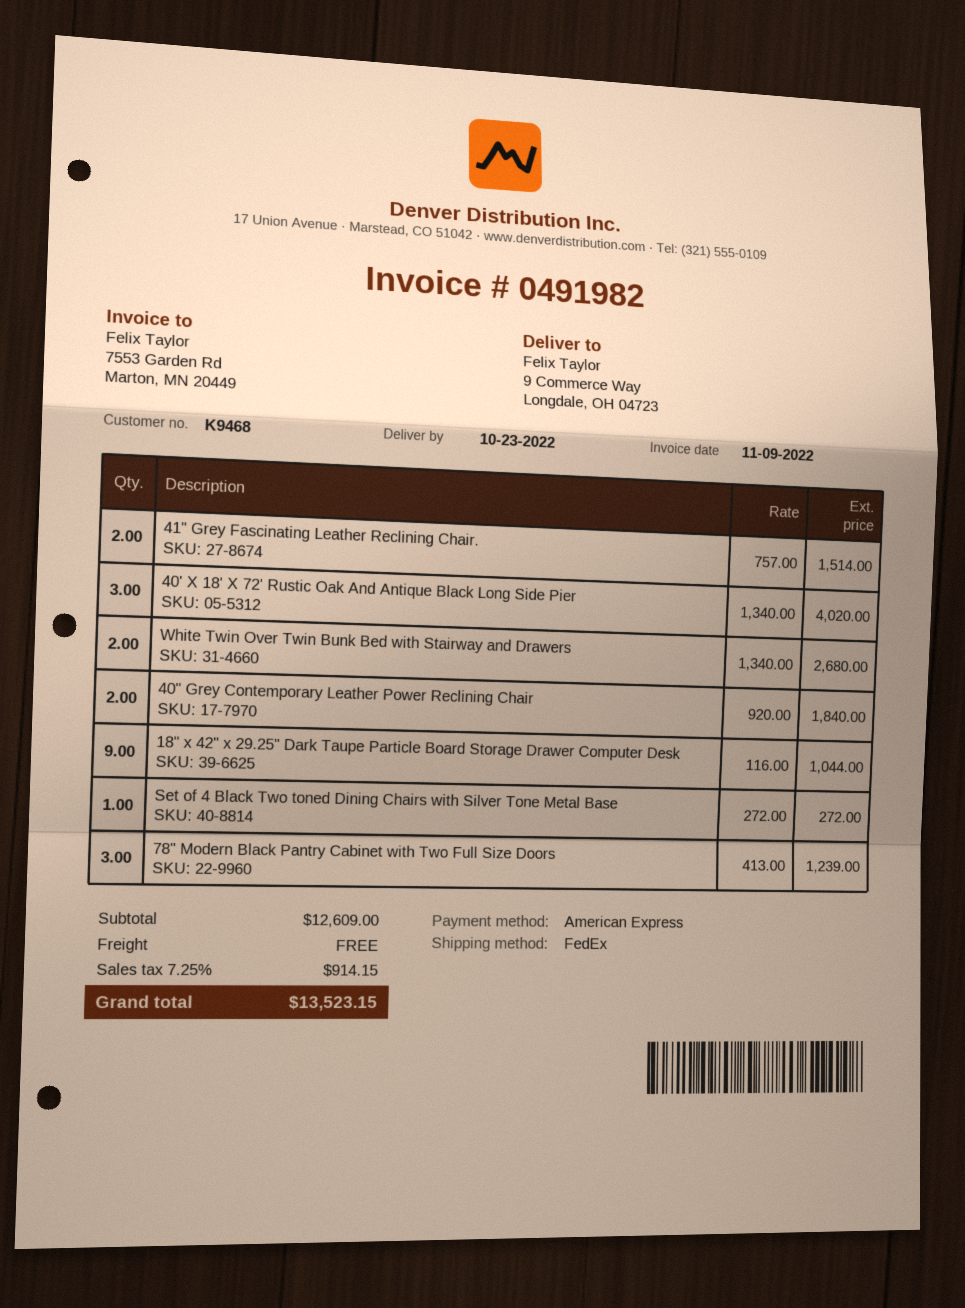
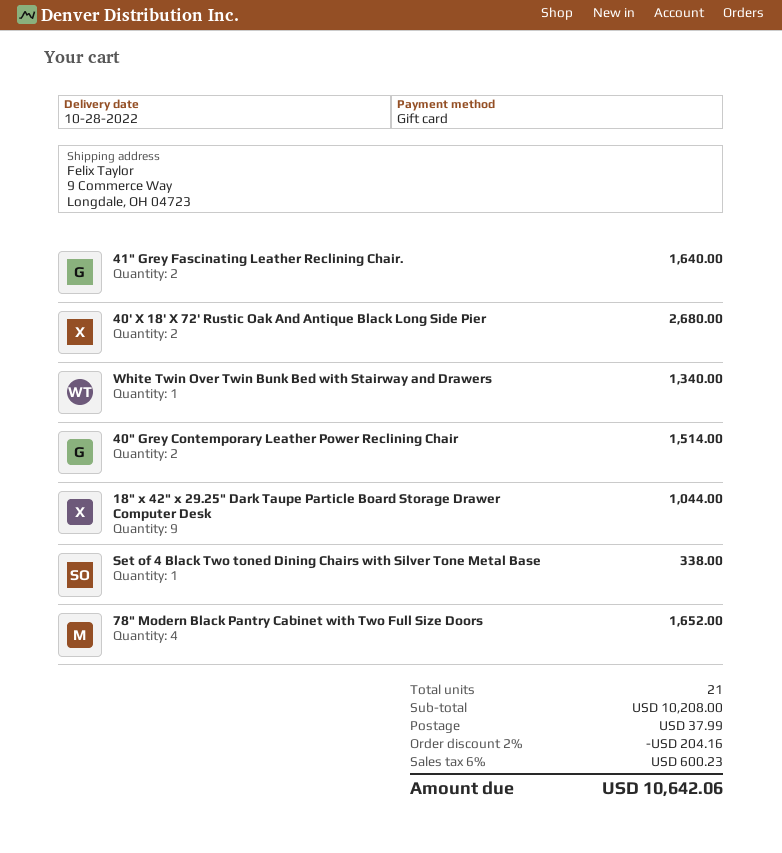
delivery date: 2022-10-23 -> 2022-10-28
payment method: American Express -> gift card
41" Grey Fascinating Leather Reclining Chair.: 2 for 1514.00 -> 2 for 1640.00
40' X 18' X 72' Rustic Oak And Antique Black Long Side Pier: 3 for 4020.00 -> 2 for 2680.00
White Twin Over Twin Bunk Bed with Stairway and Drawers: 2 for 2680.00 -> 1 for 1340.00
40" Grey Contemporary Leather Power Reclining Chair: 2 for 1840.00 -> 2 for 1514.00
Set of 4 Black Two toned Dining Chairs with Silver Tone Metal Base: 1 for 272.00 -> 1 for 338.00
78" Modern Black Pantry Cabinet with Two Full Size Doors: 3 for 1239.00 -> 4 for 1652.00
subtotal: 12609.00 -> 10208.00
discount: none -> 2% = 204.16
shipping: 0.00 -> 37.99
tax: 7.25% = 914.15 -> 6% = 600.23
total: 13523.15 -> 10642.06

